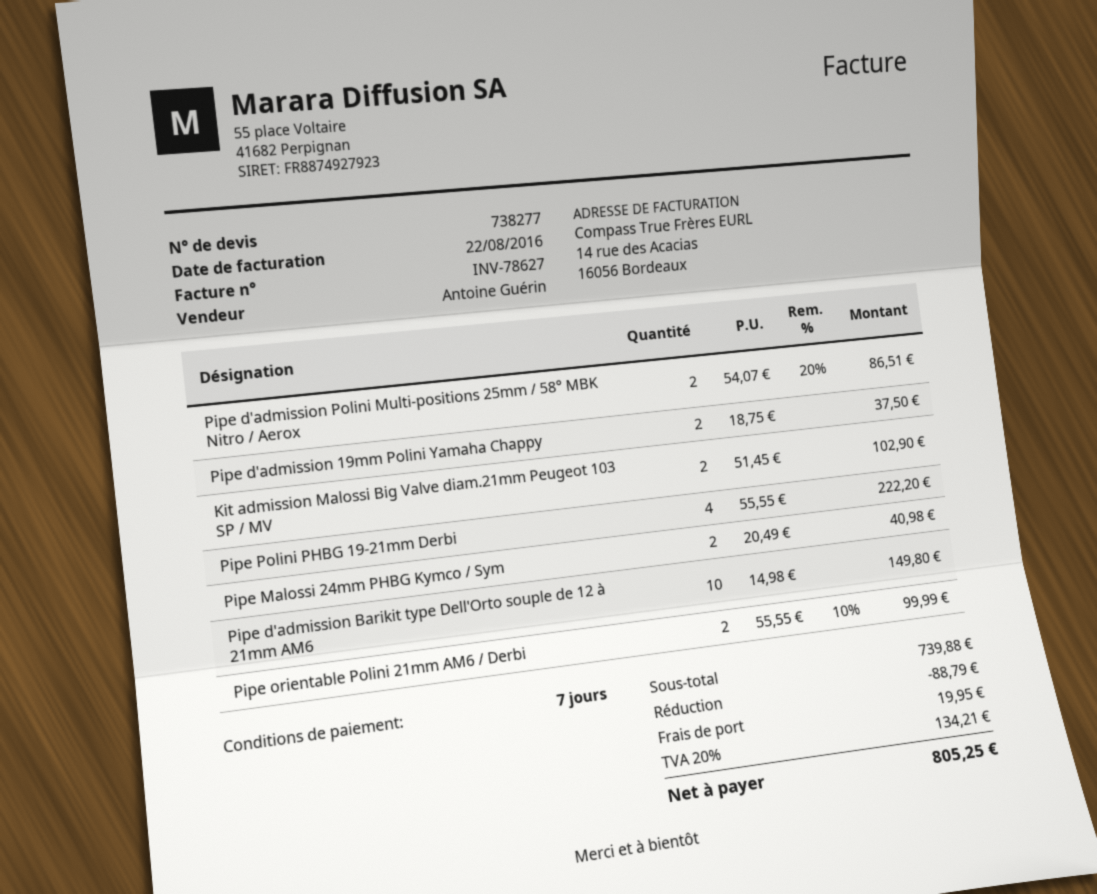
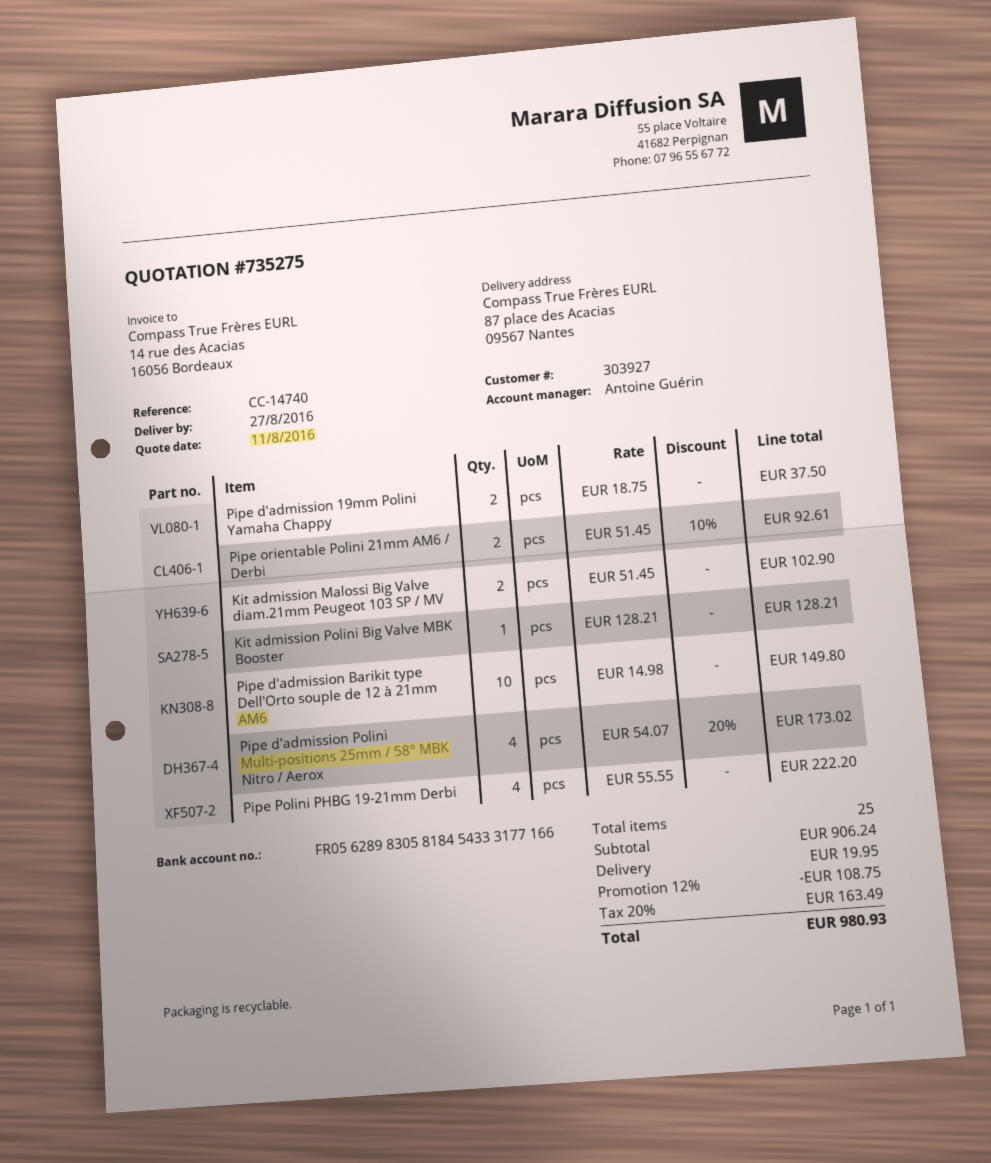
quote number: 738277 -> 735275
Pipe d'admission Polini Multi-positions 25mm / 58° MBK Nitro / Aerox: 2 x 54.07 - 20% = 86.51 -> 4 x 54.07 - 20% = 173.02
Pipe Malossi 24mm PHBG Kymco / Sym: 2 x 20.49 = 40.98 -> none
Pipe orientable Polini 21mm AM6 / Derbi: 2 x 55.55 - 10% = 99.99 -> 2 x 51.45 - 10% = 92.61
Kit admission Polini Big Valve MBK Booster: none -> 1 x 128.21 = 128.21
subtotal: 739.88 -> 906.24
discount: 88.79 -> 108.75
tax: 20% = 134.21 -> 20% = 163.49
total: 805.25 -> 980.93

